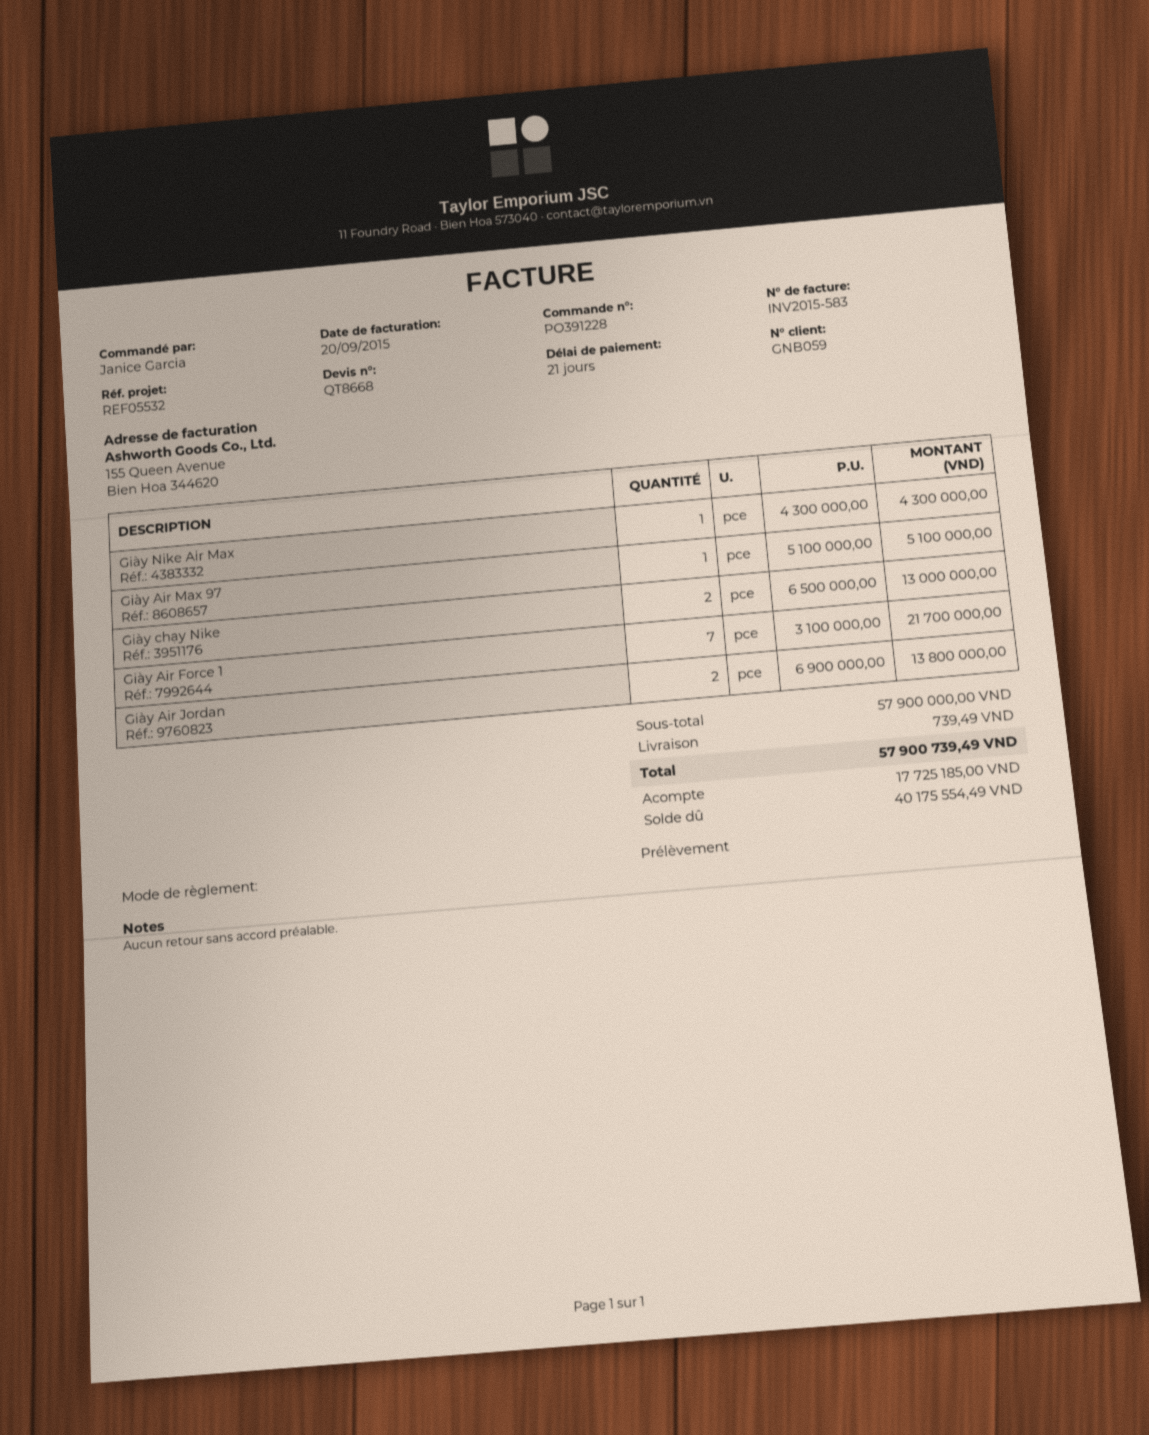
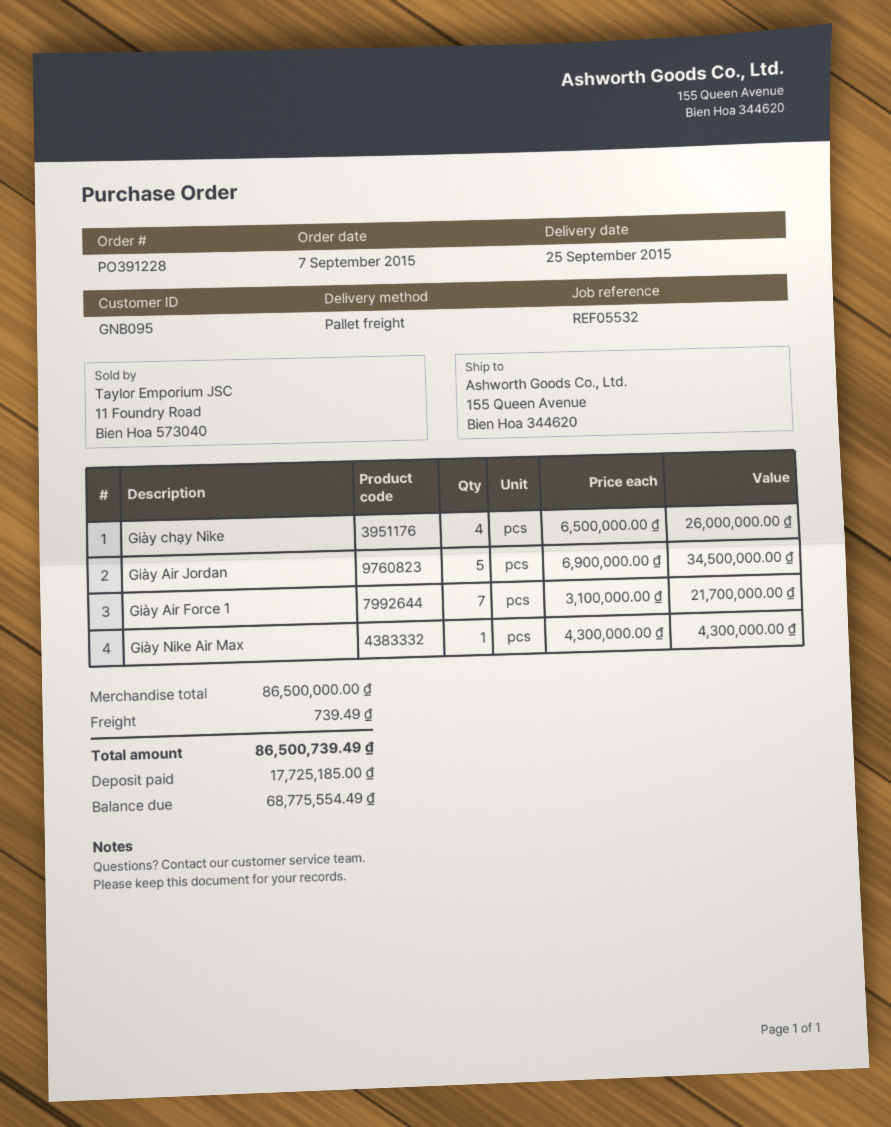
customer number: GNB059 -> GNB095
Giày Air Max 97: 1 x 5100000.00 = 5100000.00 -> none
Giày chạy Nike: 2 x 6500000.00 = 13000000.00 -> 4 x 6500000.00 = 26000000.00
Giày Air Jordan: 2 x 6900000.00 = 13800000.00 -> 5 x 6900000.00 = 34500000.00
subtotal: 57900000.00 -> 86500000.00
total: 57900739.49 -> 86500739.49
balance: 40175554.49 -> 68775554.49

